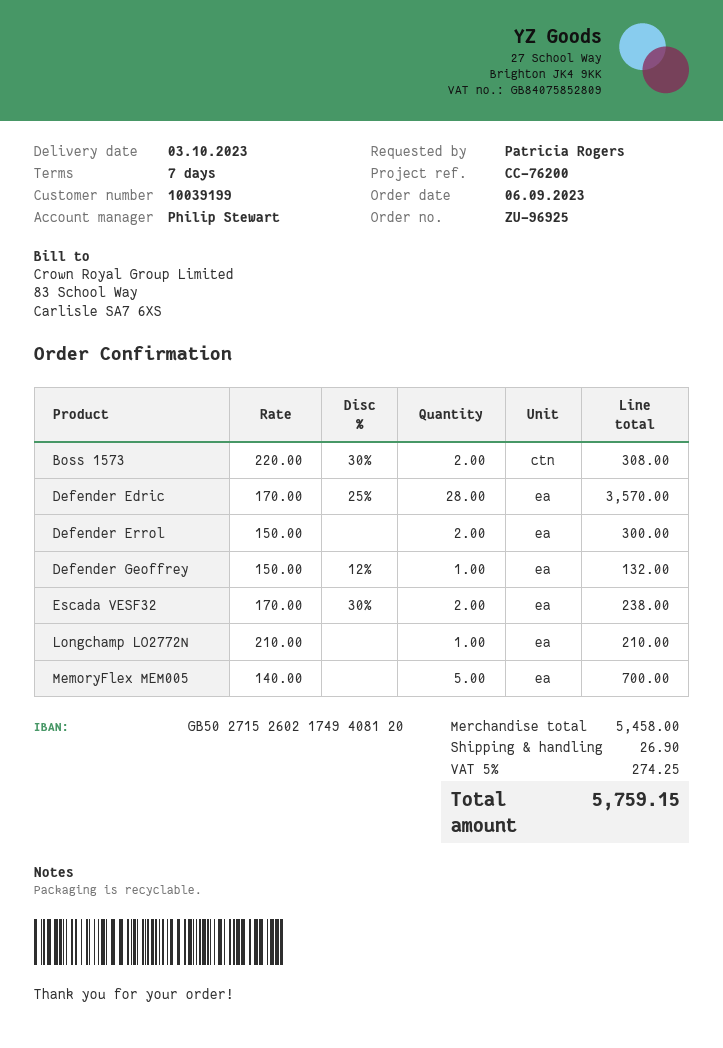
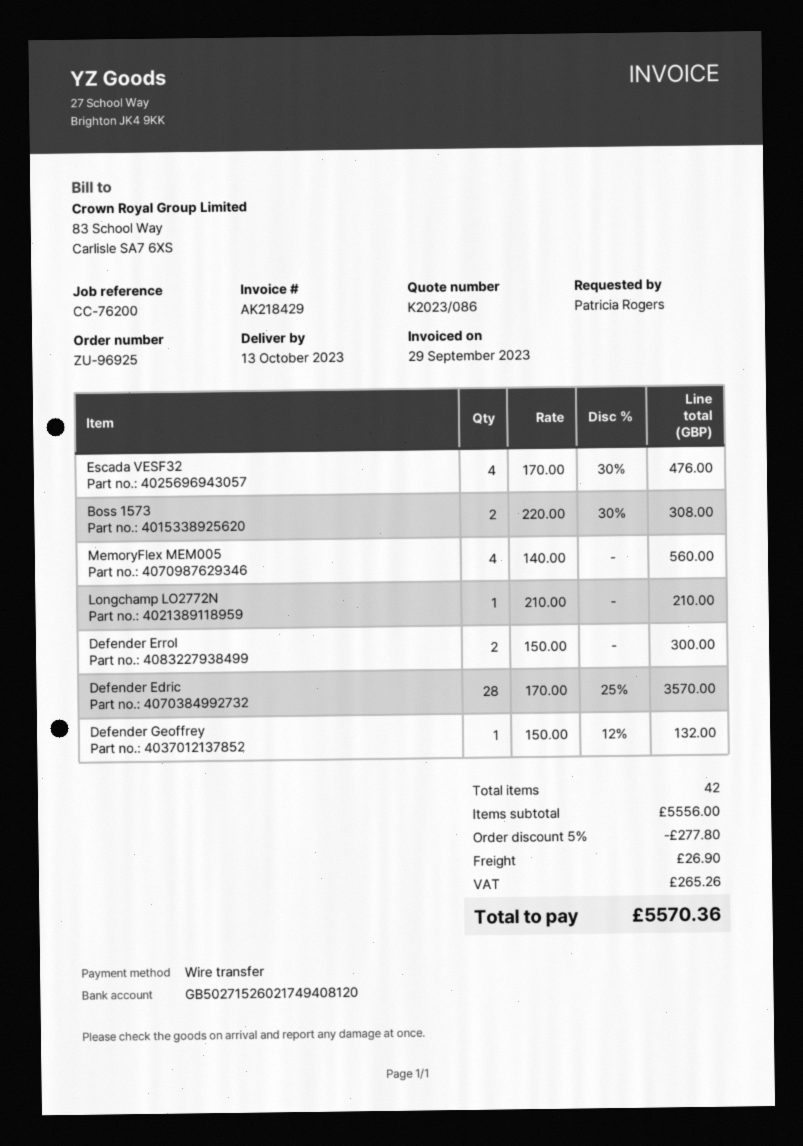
delivery date: 2023-10-03 -> 2023-10-13
Escada VESF32: 2 x 170.00 - 30% = 238.00 -> 4 x 170.00 - 30% = 476.00
MemoryFlex MEM005: 5 x 140.00 = 700.00 -> 4 x 140.00 = 560.00
subtotal: 5458.00 -> 5556.00
discount: none -> 5% = 277.80
tax: 274.25 -> 265.26
total: 5759.15 -> 5570.36

